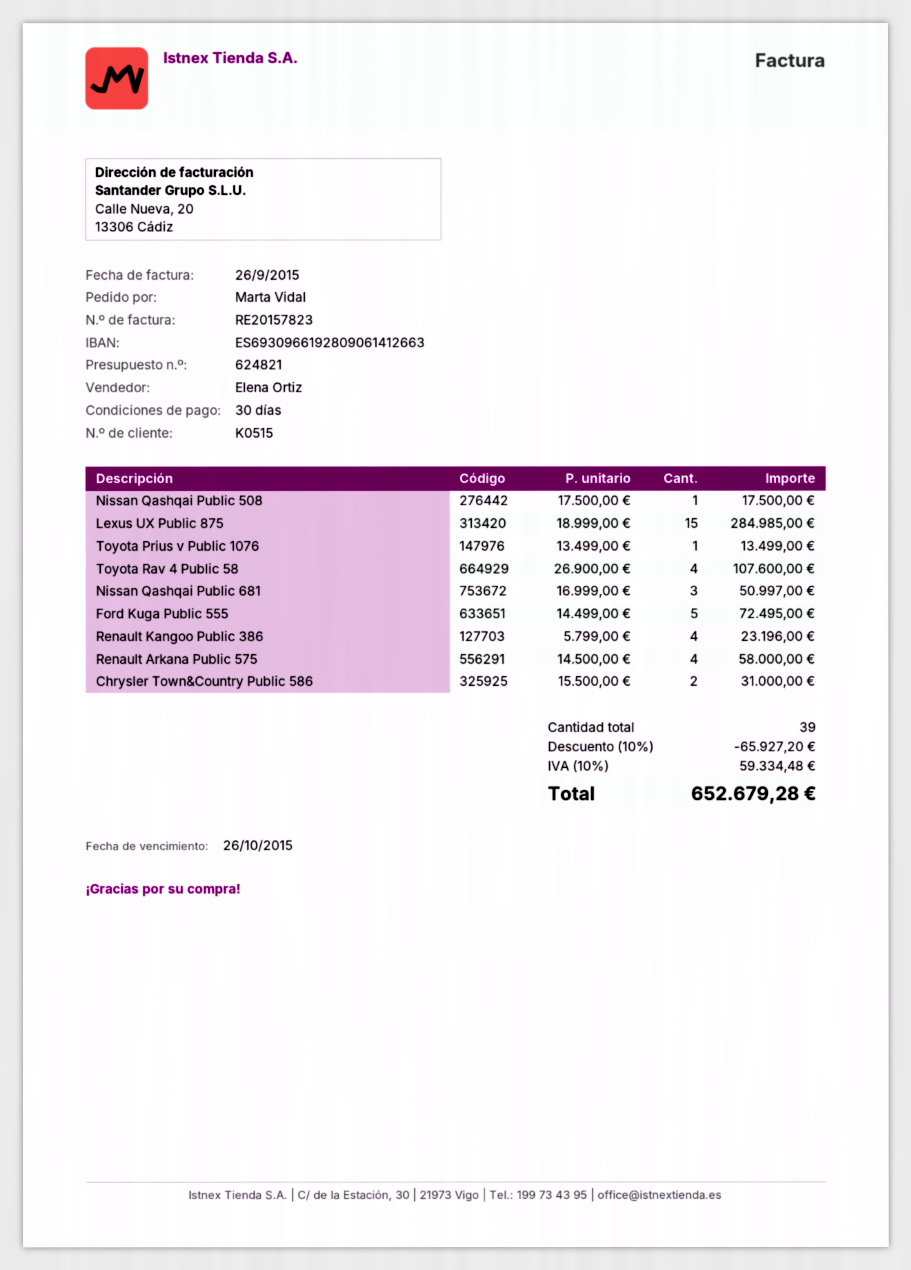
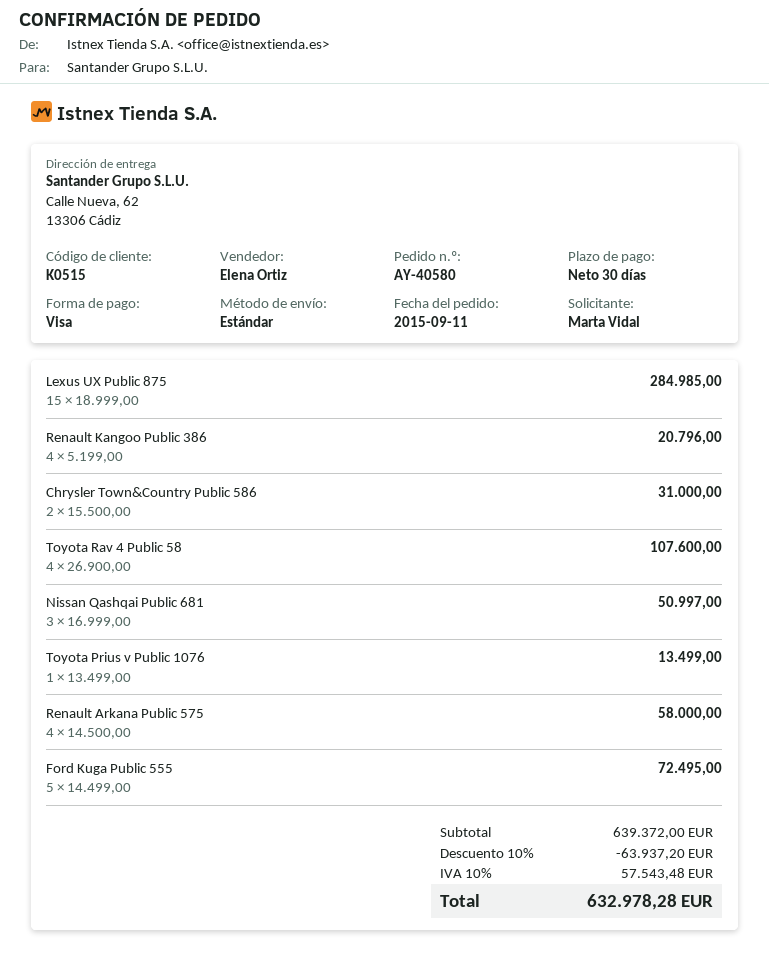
Nissan Qashqai Public 508: 1 x 17500.00 = 17500.00 -> none
Renault Kangoo Public 386: 4 x 5799.00 = 23196.00 -> 4 x 5199.00 = 20796.00
discount: 10% = 65927.20 -> 10% = 63937.20
tax: 10% = 59334.48 -> 10% = 57543.48
total: 652679.28 -> 632978.28

